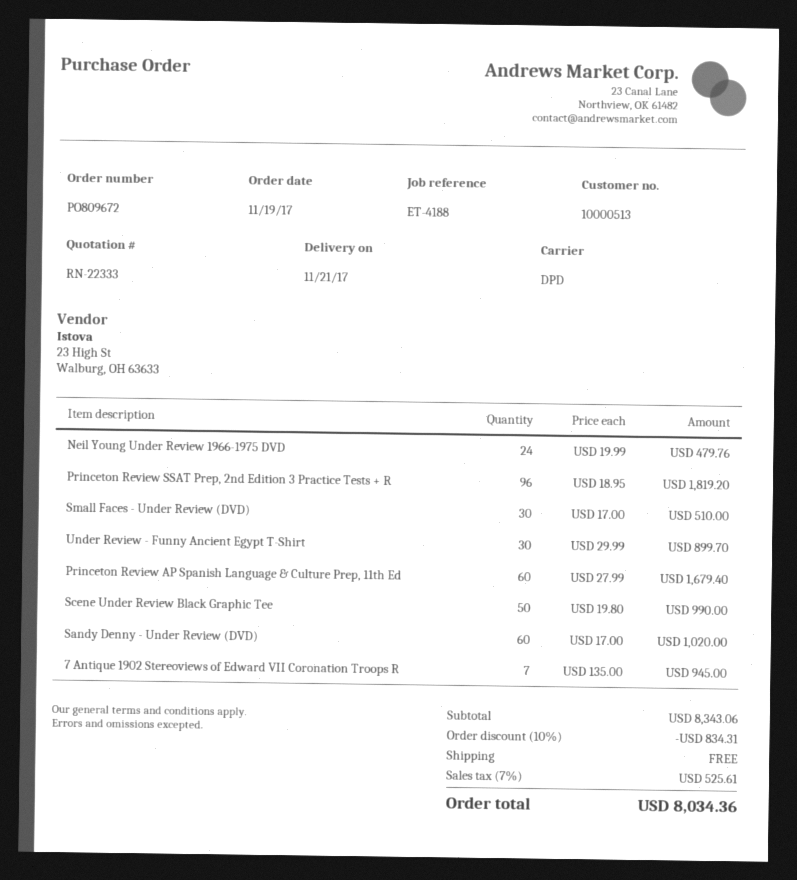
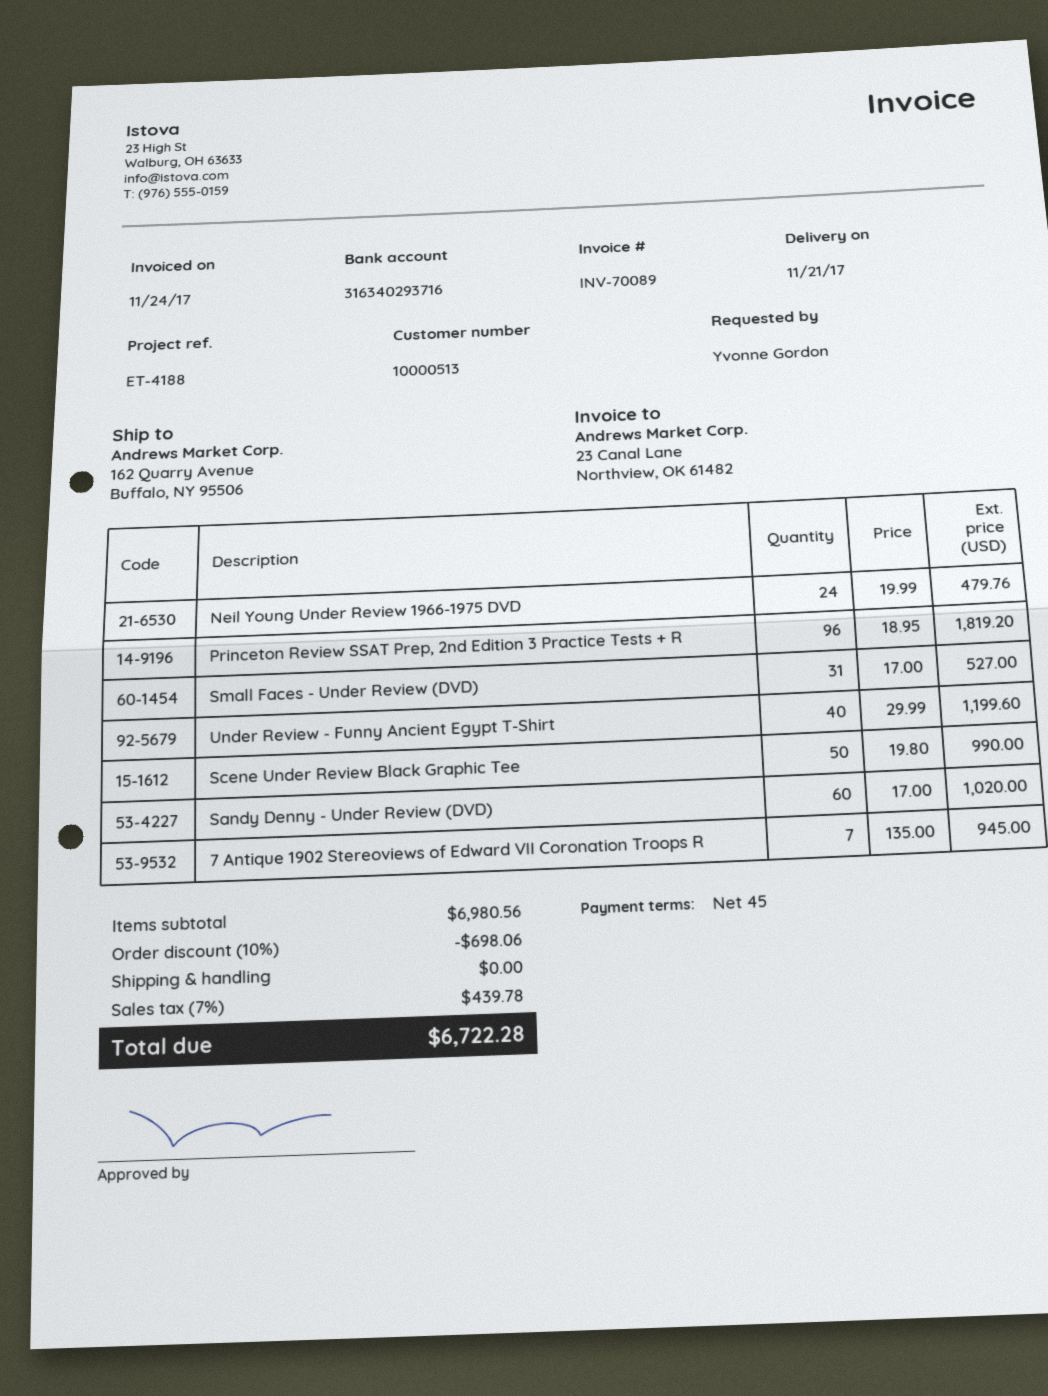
Small Faces - Under Review (DVD): 30 x 17.00 = 510.00 -> 31 x 17.00 = 527.00
Under Review - Funny Ancient Egypt T-Shirt: 30 x 29.99 = 899.70 -> 40 x 29.99 = 1199.60
Princeton Review AP Spanish Language & Culture Prep, 11th Ed: 60 x 27.99 = 1679.40 -> none
subtotal: 8343.06 -> 6980.56
discount: 10% = 834.31 -> 10% = 698.06
tax: 7% = 525.61 -> 7% = 439.78
total: 8034.36 -> 6722.28

